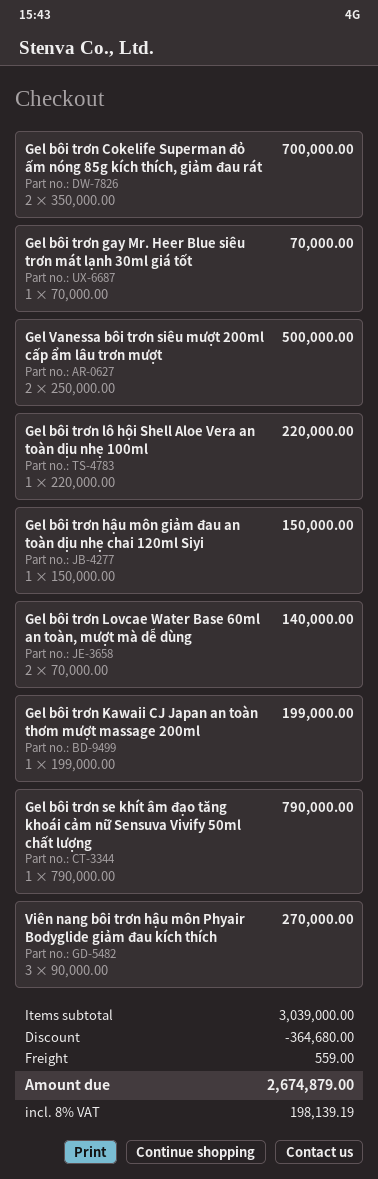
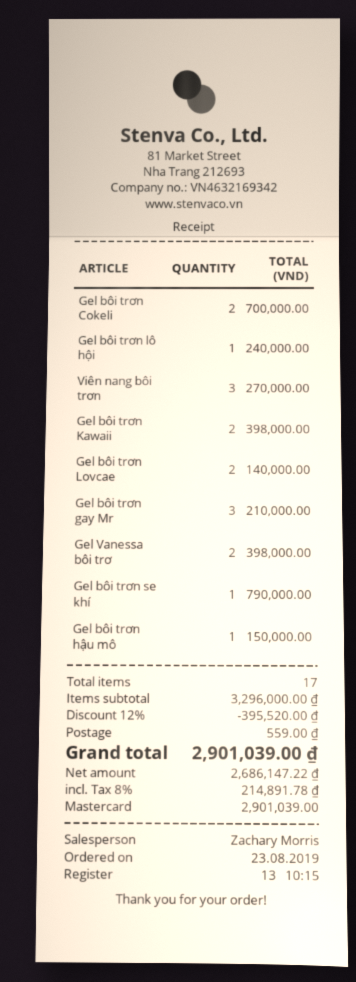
Gel bôi trơn gay Mr. Heer Blue siêu trơn mát lạnh 30ml giá tốt: 1 for 70000.00 -> 3 for 210000.00
Gel Vanessa bôi trơn siêu mượt 200ml cấp ẩm lâu trơn mượt: 2 for 500000.00 -> 2 for 398000.00
Gel bôi trơn lô hội Shell Aloe Vera an toàn dịu nhẹ 100ml: 1 for 220000.00 -> 1 for 240000.00
Gel bôi trơn Kawaii CJ Japan an toàn thơm mượt massage 200ml: 1 for 199000.00 -> 2 for 398000.00
subtotal: 3039000.00 -> 3296000.00
discount: 364680.00 -> 395520.00
tax: 8% = 198139.19 -> 8% = 214891.78
total: 2674879.00 -> 2901039.00

